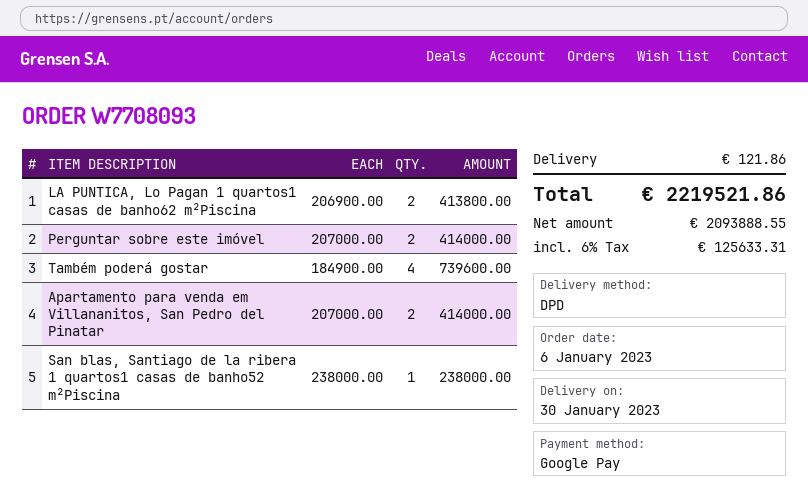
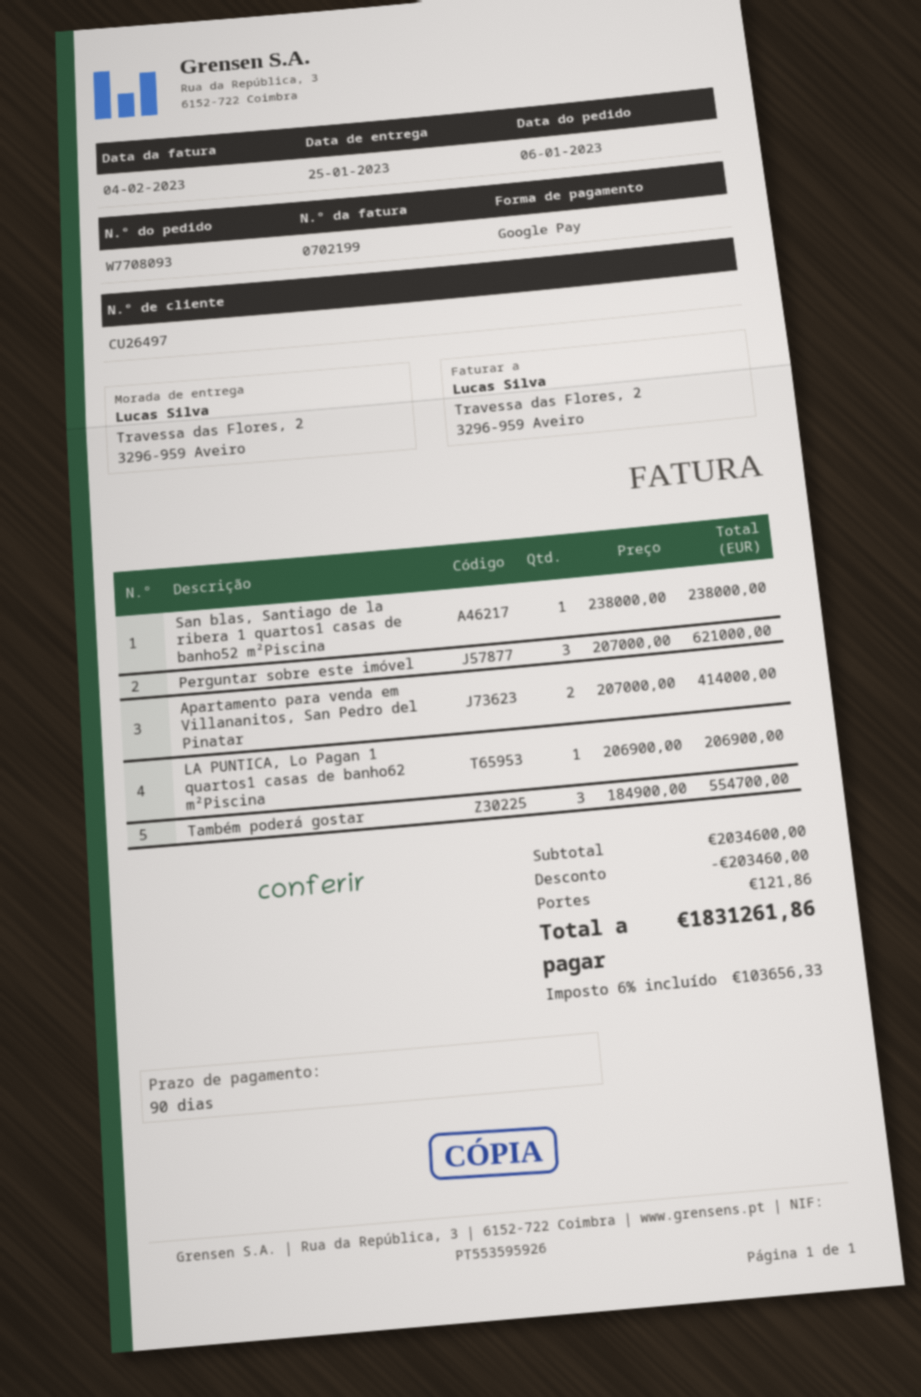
delivery date: 2023-01-30 -> 2023-01-25
LA PUNTICA, Lo Pagan 1 quartos1 casas de banho62 m²Piscina: 2 x 206900.00 = 413800.00 -> 1 x 206900.00 = 206900.00
Perguntar sobre este imóvel: 2 x 207000.00 = 414000.00 -> 3 x 207000.00 = 621000.00
Também poderá gostar: 4 x 184900.00 = 739600.00 -> 3 x 184900.00 = 554700.00
discount: none -> 203460.00
tax: 6% = 125633.31 -> 6% = 103656.33
total: 2219521.86 -> 1831261.86

